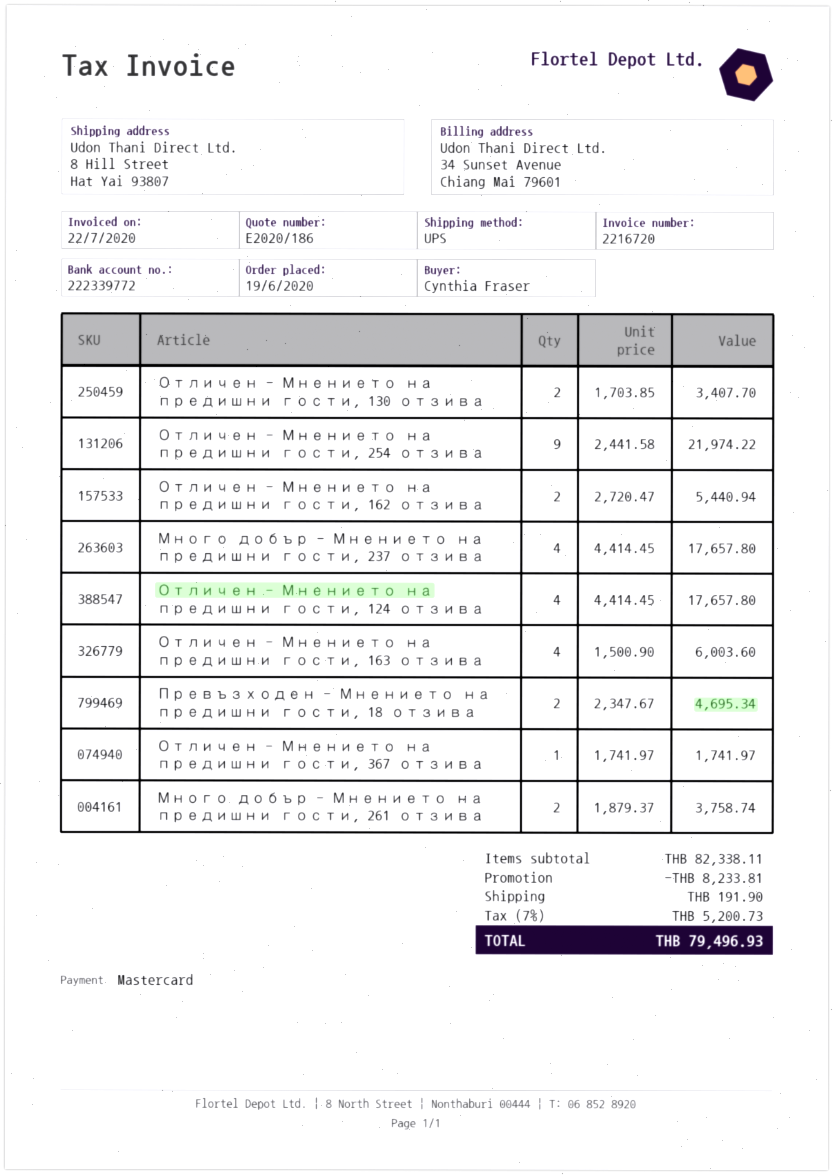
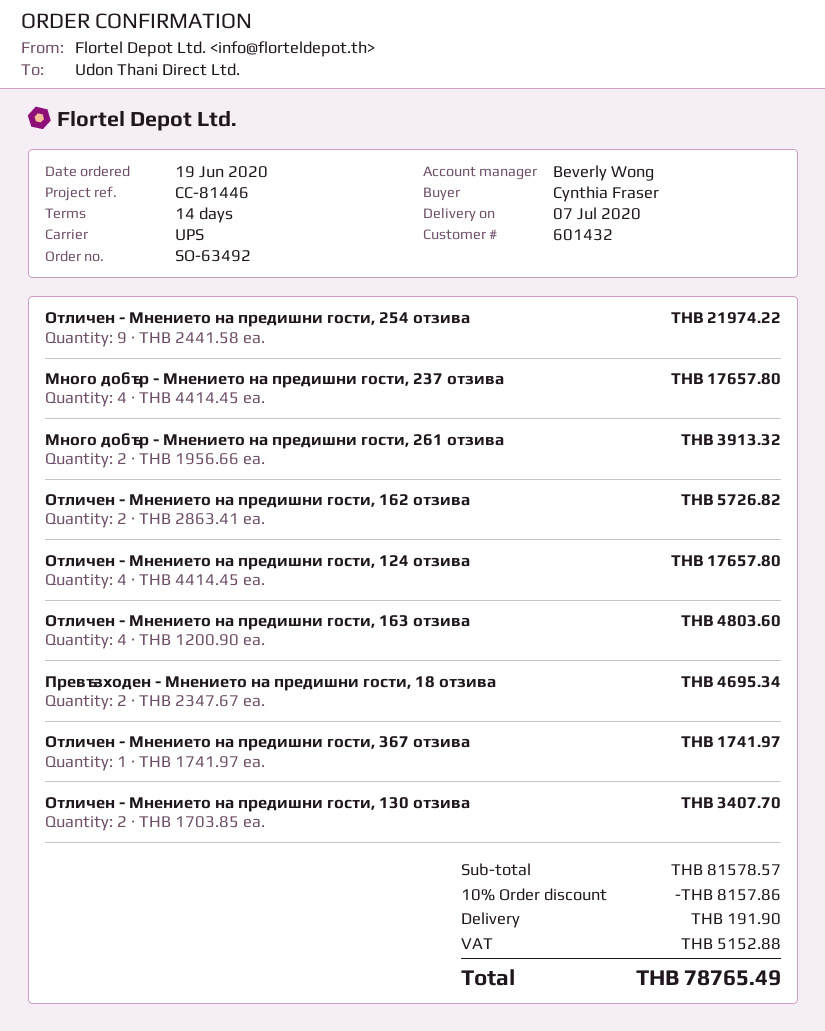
Отличен - Мнението на предишни гости, 162 отзива: 2 x 2720.47 = 5440.94 -> 2 x 2863.41 = 5726.82
Отличен - Мнението на предишни гости, 163 отзива: 4 x 1500.90 = 6003.60 -> 4 x 1200.90 = 4803.60
Много добър - Мнението на предишни гости, 261 отзива: 2 x 1879.37 = 3758.74 -> 2 x 1956.66 = 3913.32
subtotal: 82338.11 -> 81578.57
discount: 8233.81 -> 8157.86
tax: 5200.73 -> 5152.88
total: 79496.93 -> 78765.49

